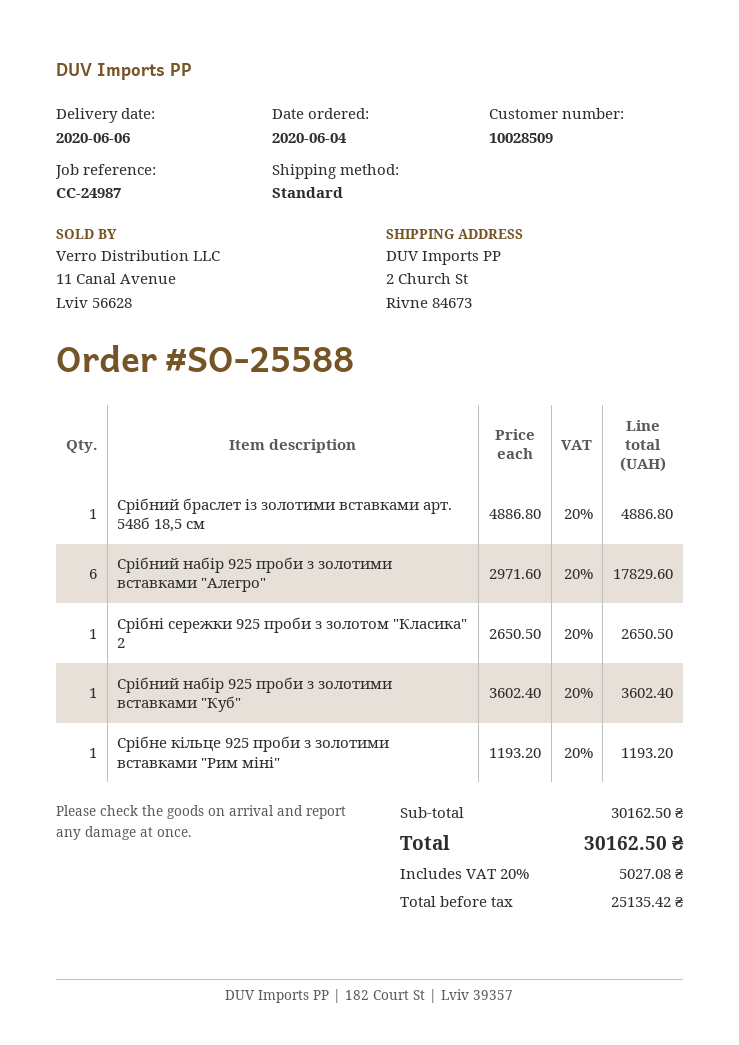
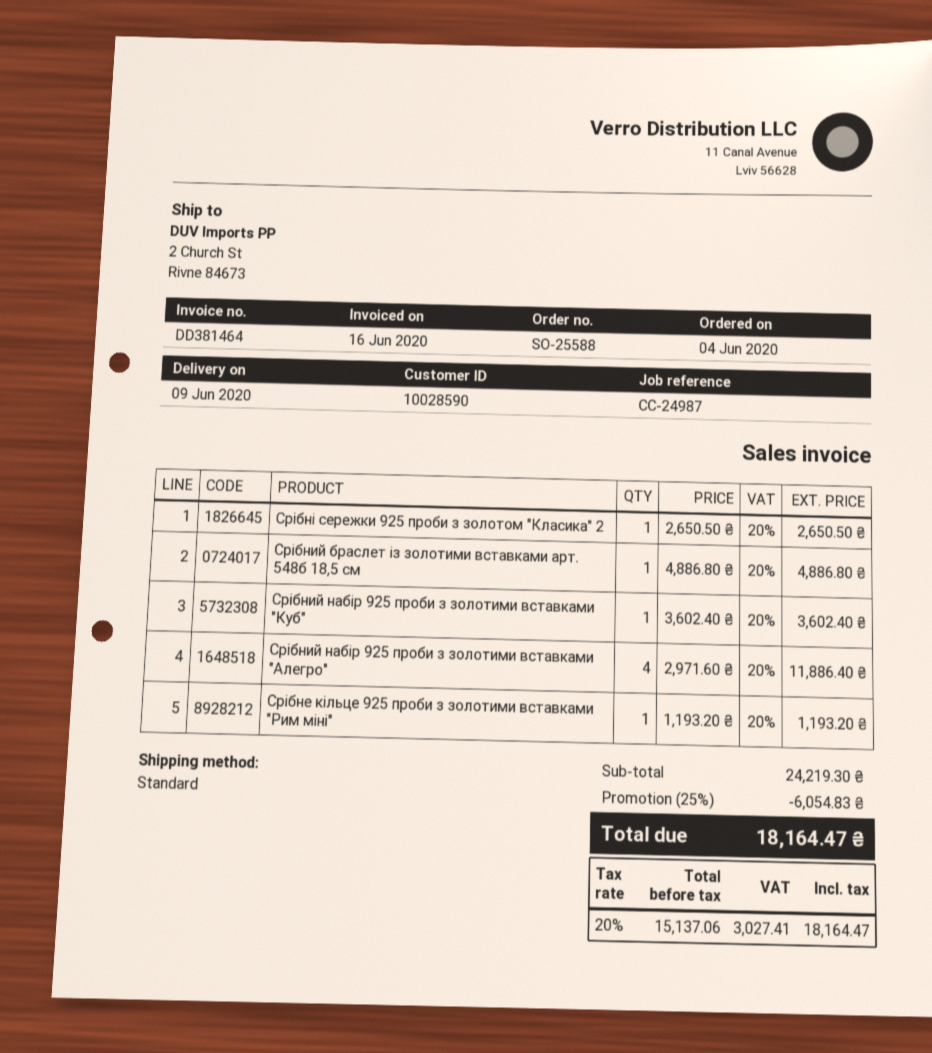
delivery date: 2020-06-06 -> 2020-06-09
customer number: 10028509 -> 10028590
Срібний набір 925 проби з золотими вставками "Алегро": 6 x 2971.60 = 17829.60 -> 4 x 2971.60 = 11886.40
subtotal: 30162.50 -> 24219.30
discount: none -> 25% = 6054.83
net: 25135.42 -> 15137.06
tax: 20% = 5027.08 -> 20% = 3027.41
total: 30162.50 -> 18164.47

